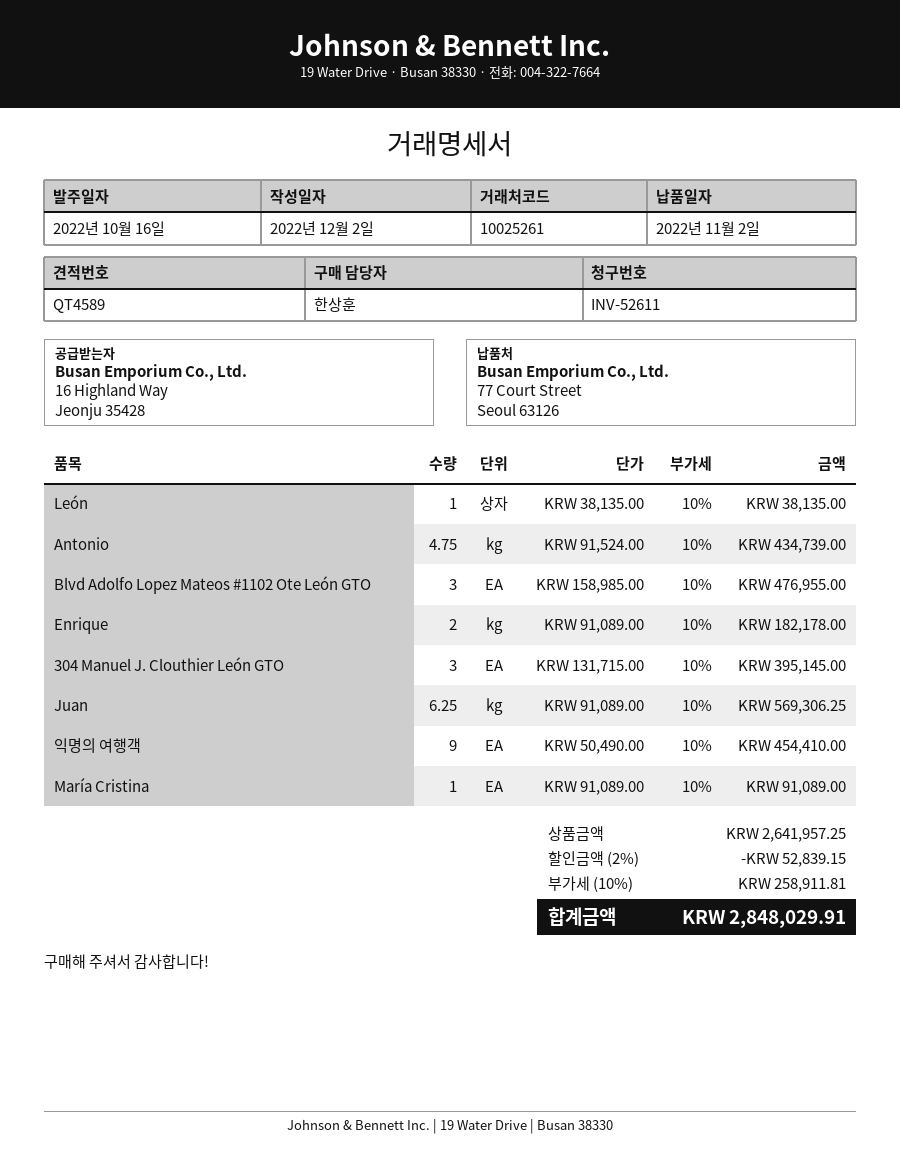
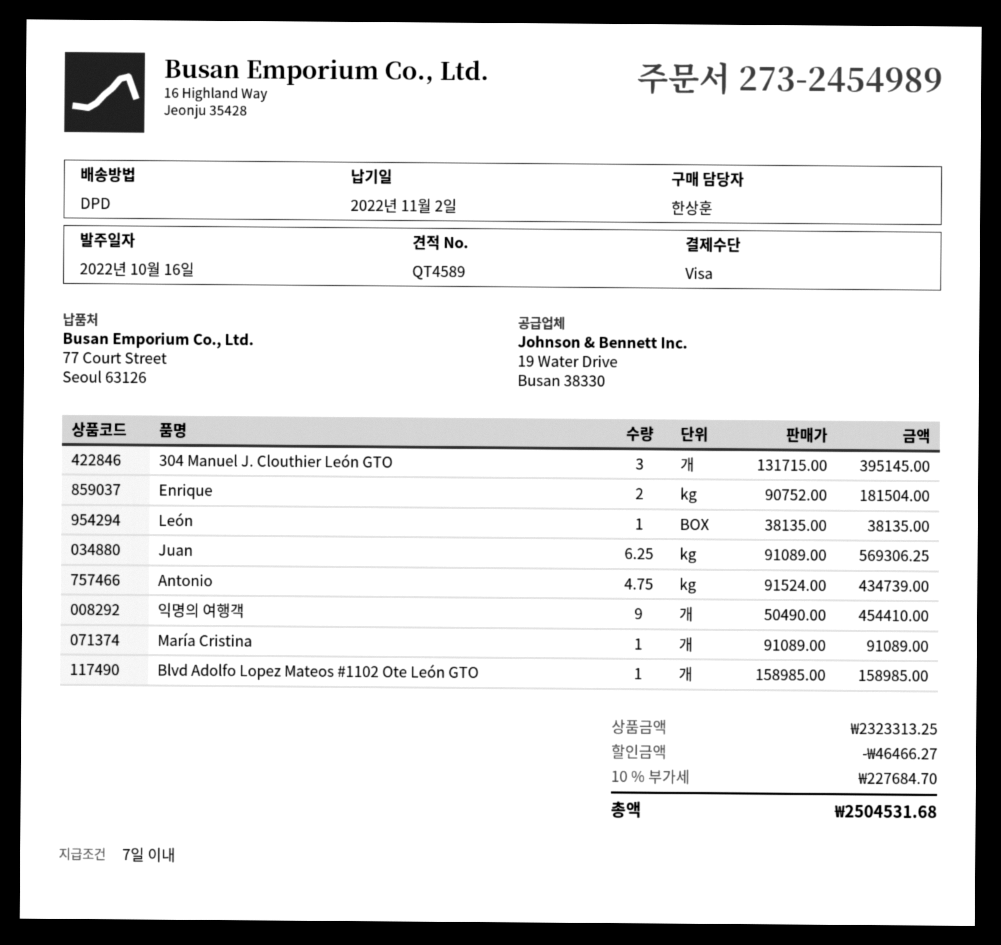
Blvd Adolfo Lopez Mateos #1102 Ote León GTO: 3 x 158985.00 = 476955.00 -> 1 x 158985.00 = 158985.00
Enrique: 2 x 91089.00 = 182178.00 -> 2 x 90752.00 = 181504.00
subtotal: 2641957.25 -> 2323313.25
discount: 52839.15 -> 46466.27
tax: 10% = 258911.81 -> 10% = 227684.70
total: 2848029.91 -> 2504531.68

